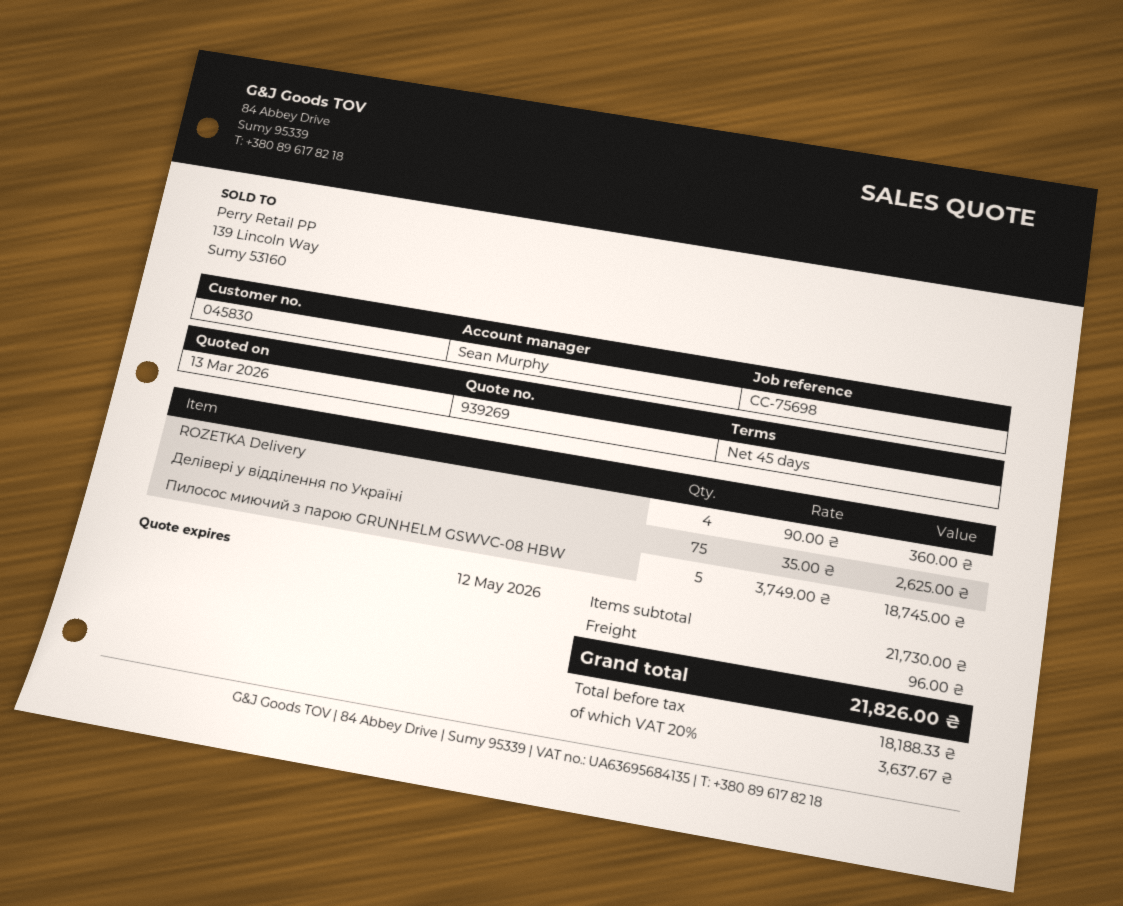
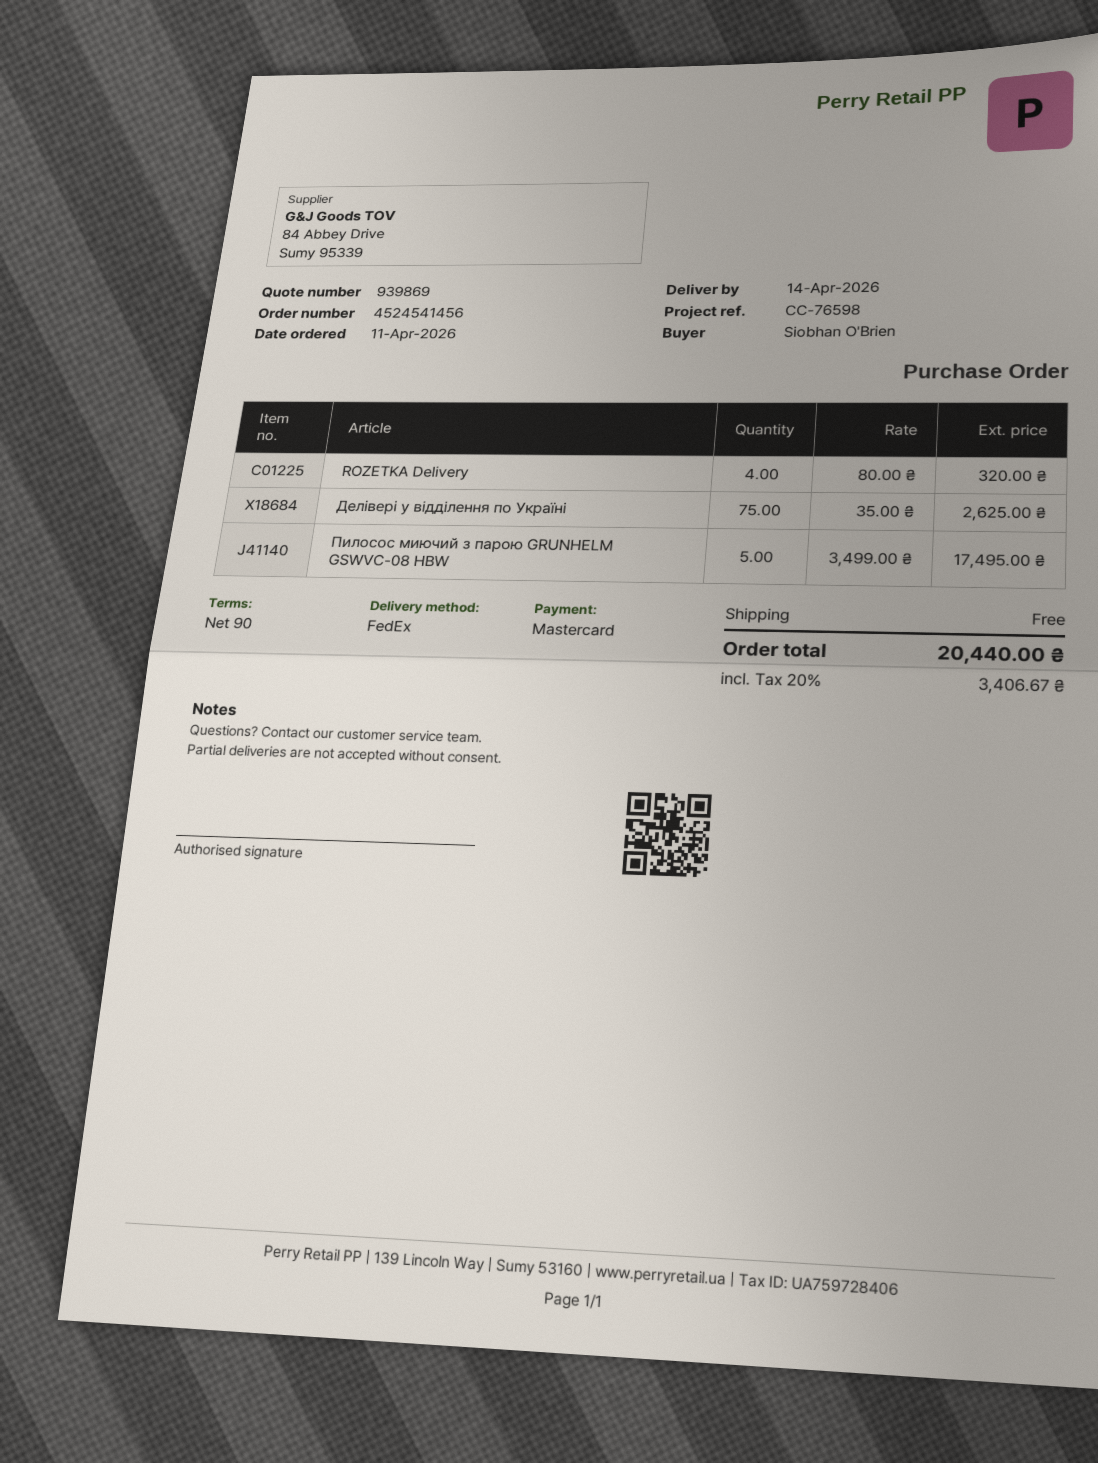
quote number: 939269 -> 939869
payment terms: 45 days -> 90 days
reference: CC-75698 -> CC-76598
ROZETKA Delivery: 4 x 90.00 = 360.00 -> 4 x 80.00 = 320.00
Пилосос миючий з парою GRUNHELM GSWVC-08 HBW: 5 x 3749.00 = 18745.00 -> 5 x 3499.00 = 17495.00
shipping: 96.00 -> 0.00
tax: 20% = 3637.67 -> 20% = 3406.67
total: 21826.00 -> 20440.00

